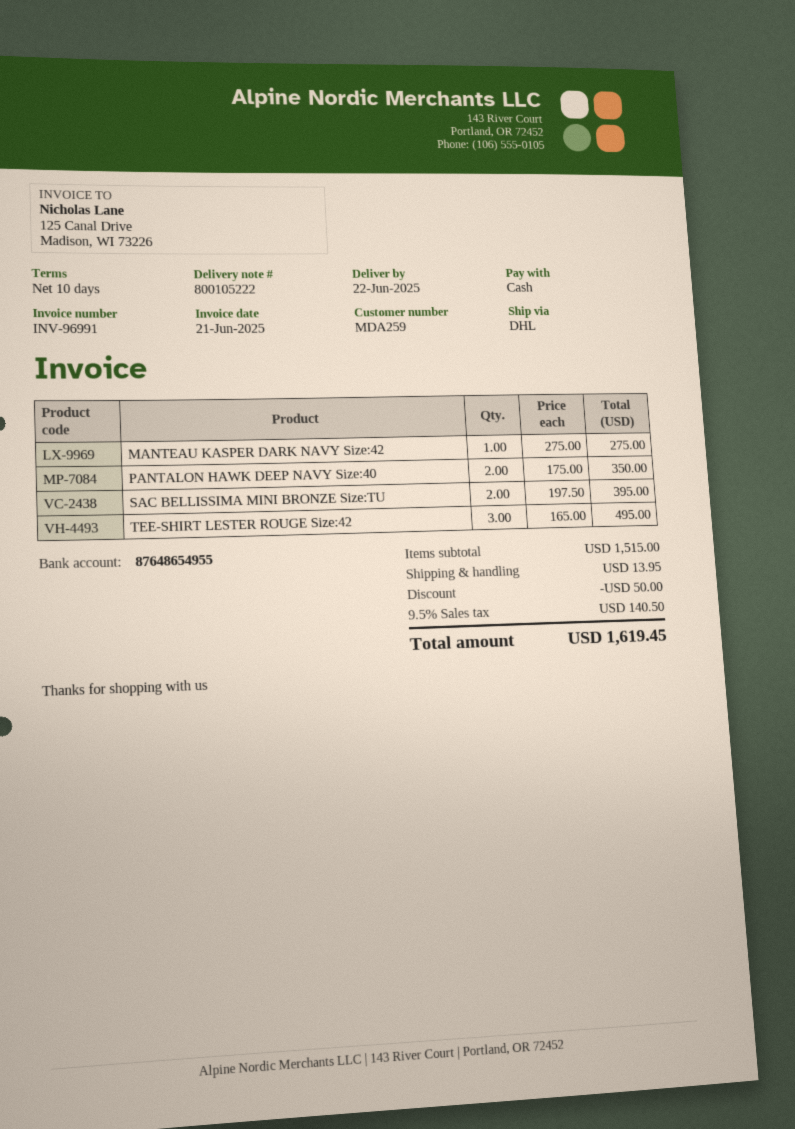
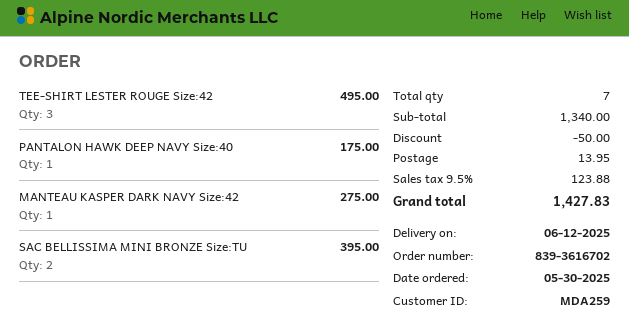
delivery date: 2025-06-22 -> 2025-06-12
PANTALON HAWK DEEP NAVY Size:40: 2 for 350.00 -> 1 for 175.00
subtotal: 1515.00 -> 1340.00
tax: 9.5% = 140.50 -> 9.5% = 123.88
total: 1619.45 -> 1427.83

